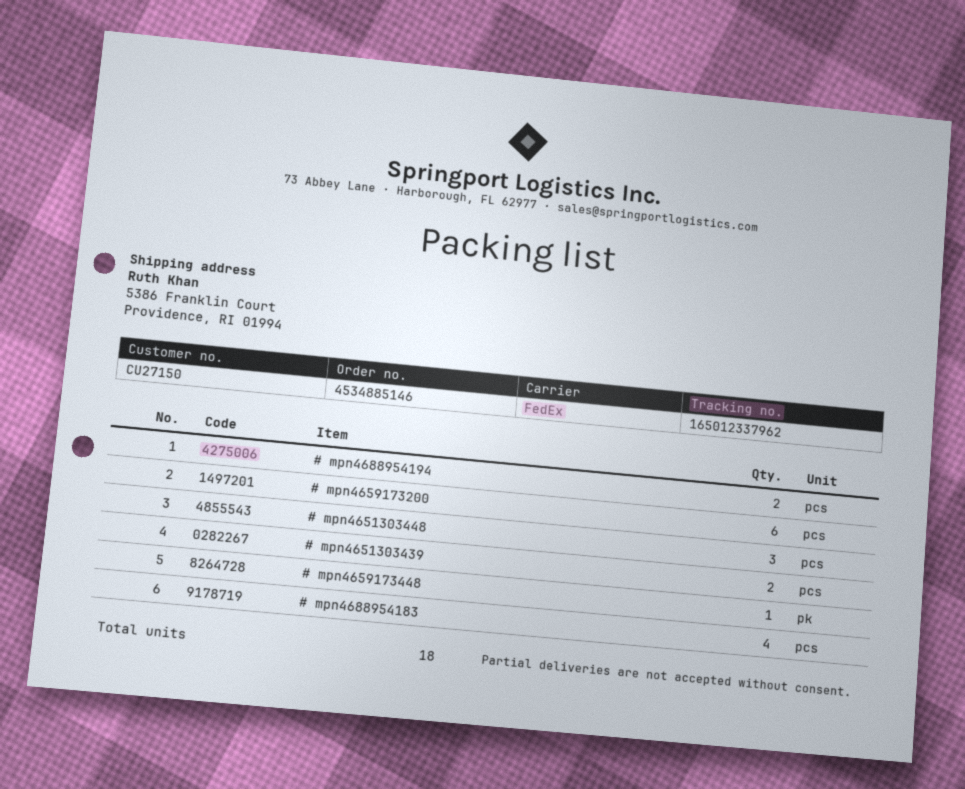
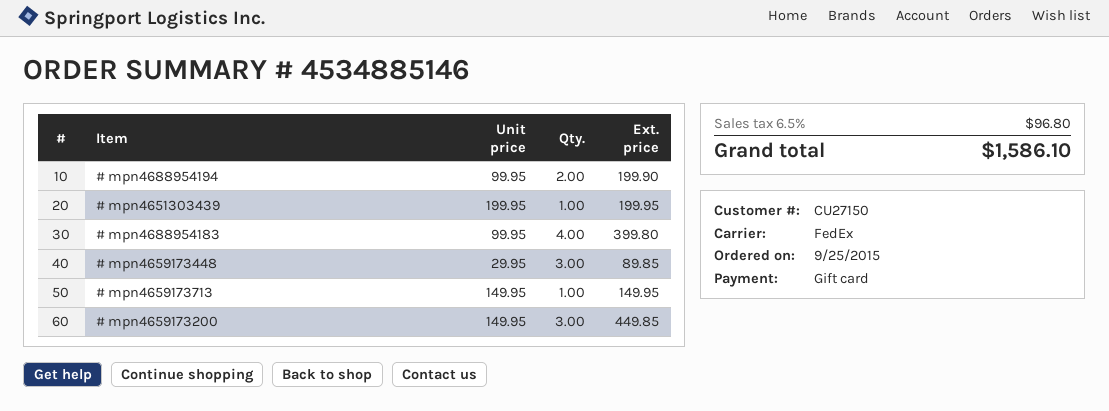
# mpn4659173200: 6 -> 3
# mpn4651303448: 3 -> none
# mpn4651303439: 2 -> 1
# mpn4659173448: 1 -> 3
# mpn4659173713: none -> 1

